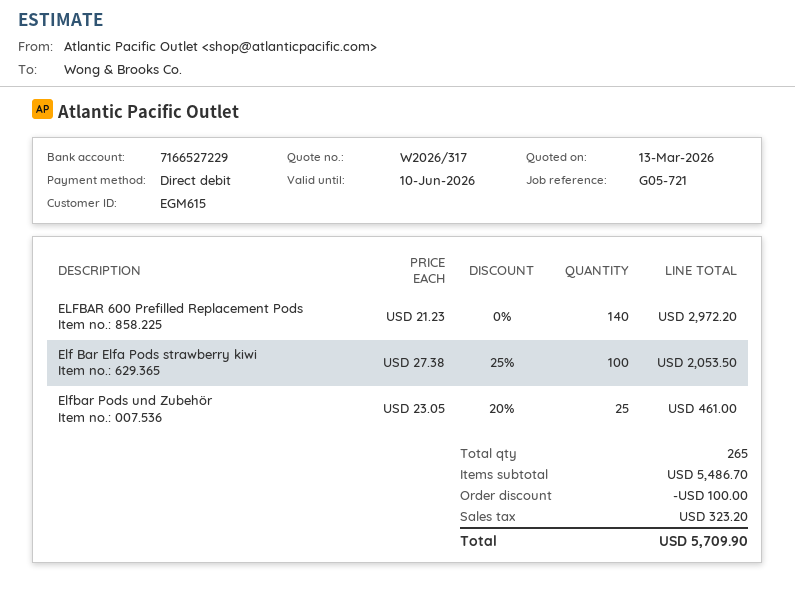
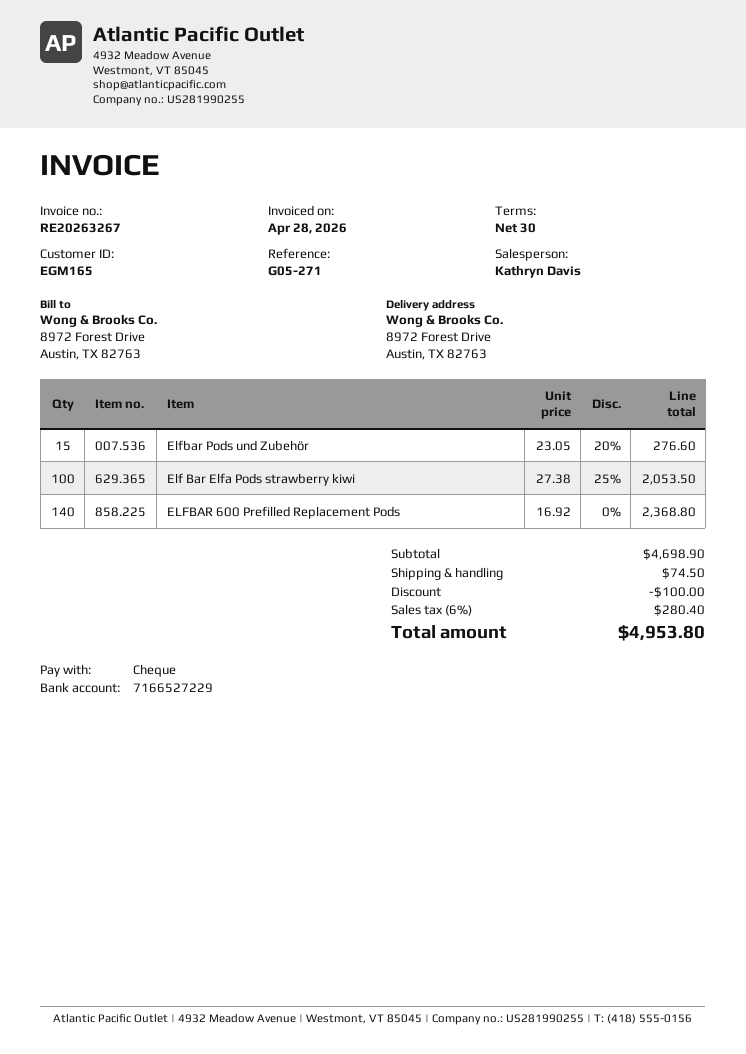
customer number: EGM615 -> EGM165
reference: G05-721 -> G05-271
payment method: direct debit -> cheque
ELFBAR 600 Prefilled Replacement Pods: 140 x 21.23 = 2972.20 -> 140 x 16.92 = 2368.80
Elfbar Pods und Zubehör: 25 x 23.05 - 20% = 461.00 -> 15 x 23.05 - 20% = 276.60
subtotal: 5486.70 -> 4698.90
shipping: none -> 74.50
tax: 323.20 -> 280.40
total: 5709.90 -> 4953.80

